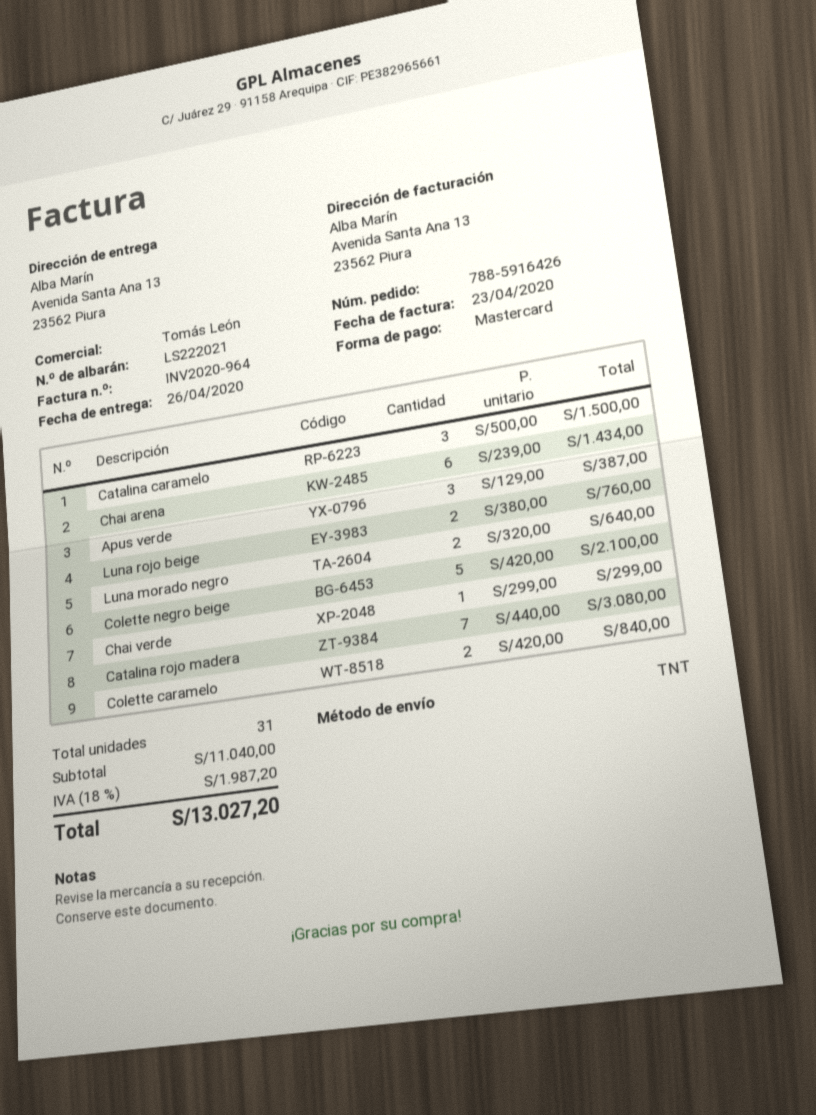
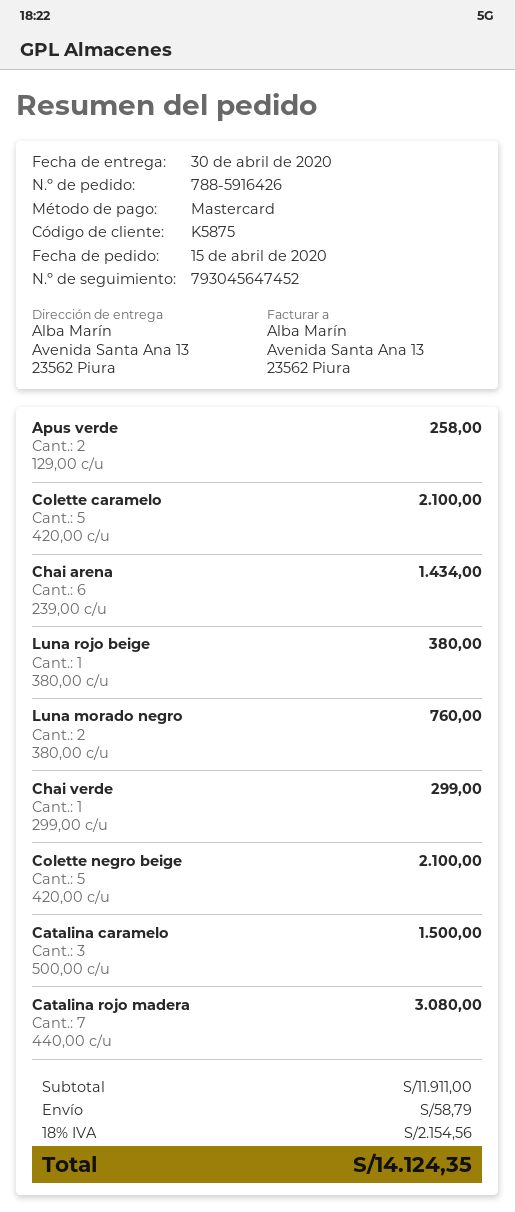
delivery date: 2020-04-26 -> 2020-04-30
Apus verde: 3 x 129.00 = 387.00 -> 2 x 129.00 = 258.00
Luna rojo beige: 2 x 380.00 = 760.00 -> 1 x 380.00 = 380.00
Luna morado negro: 2 x 320.00 = 640.00 -> 2 x 380.00 = 760.00
Colette caramelo: 2 x 420.00 = 840.00 -> 5 x 420.00 = 2100.00
subtotal: 11040.00 -> 11911.00
shipping: none -> 58.79
tax: 18% = 1987.20 -> 18% = 2154.56
total: 13027.20 -> 14124.35

